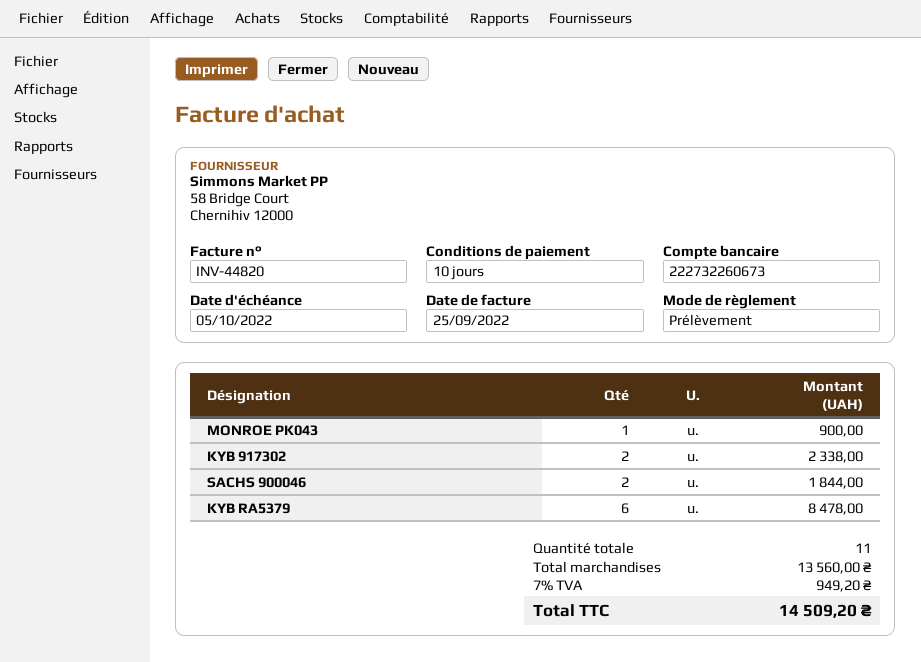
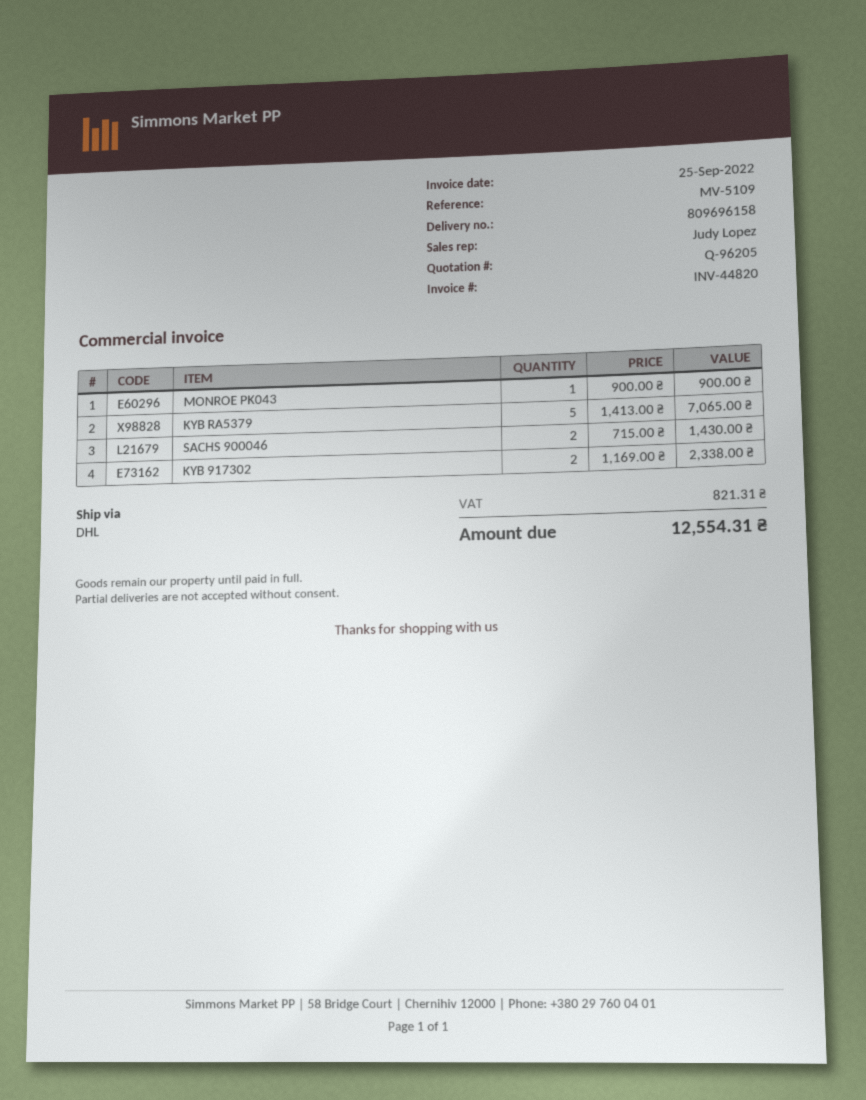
SACHS 900046: 2 for 1844.00 -> 2 for 1430.00
KYB RA5379: 6 for 8478.00 -> 5 for 7065.00
tax: 949.20 -> 821.31
total: 14509.20 -> 12554.31

